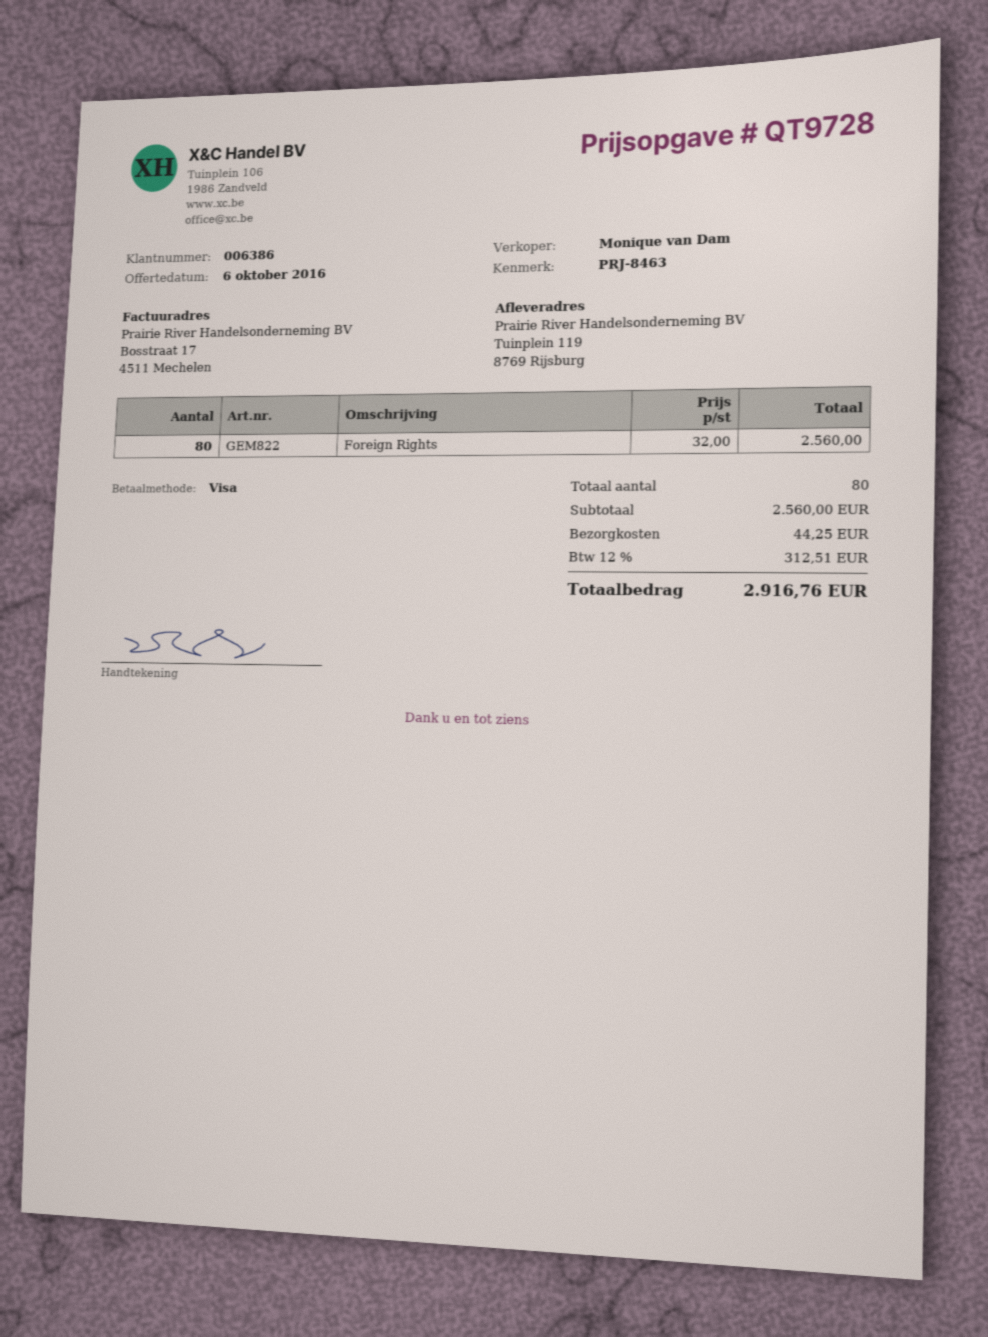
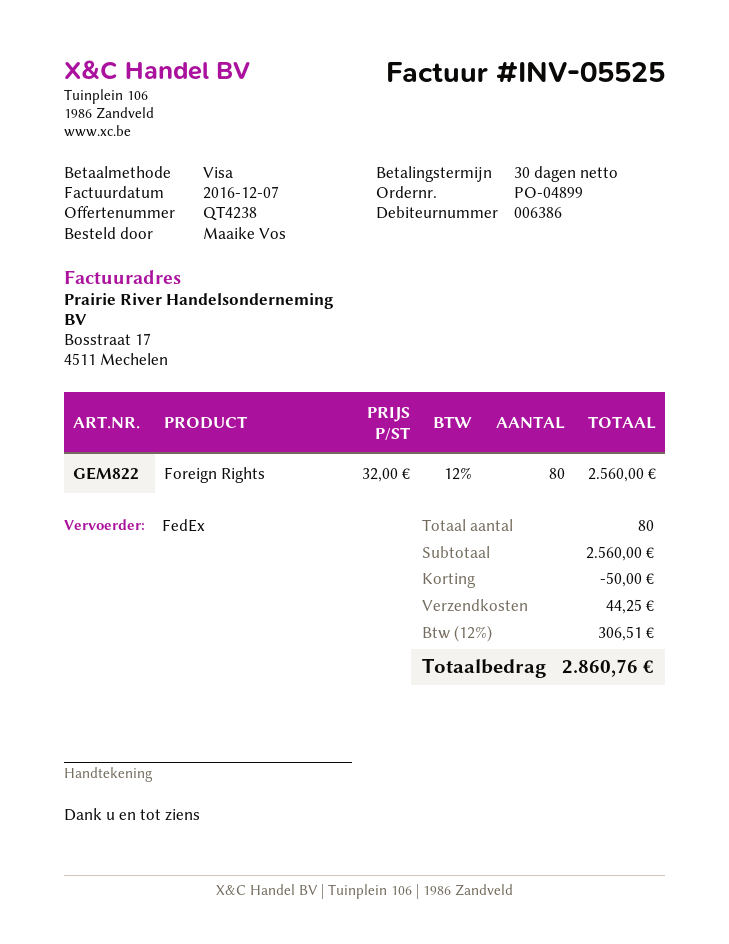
quote number: QT9728 -> QT4238
discount: none -> 50.00
tax: 12% = 312.51 -> 12% = 306.51
total: 2916.76 -> 2860.76

